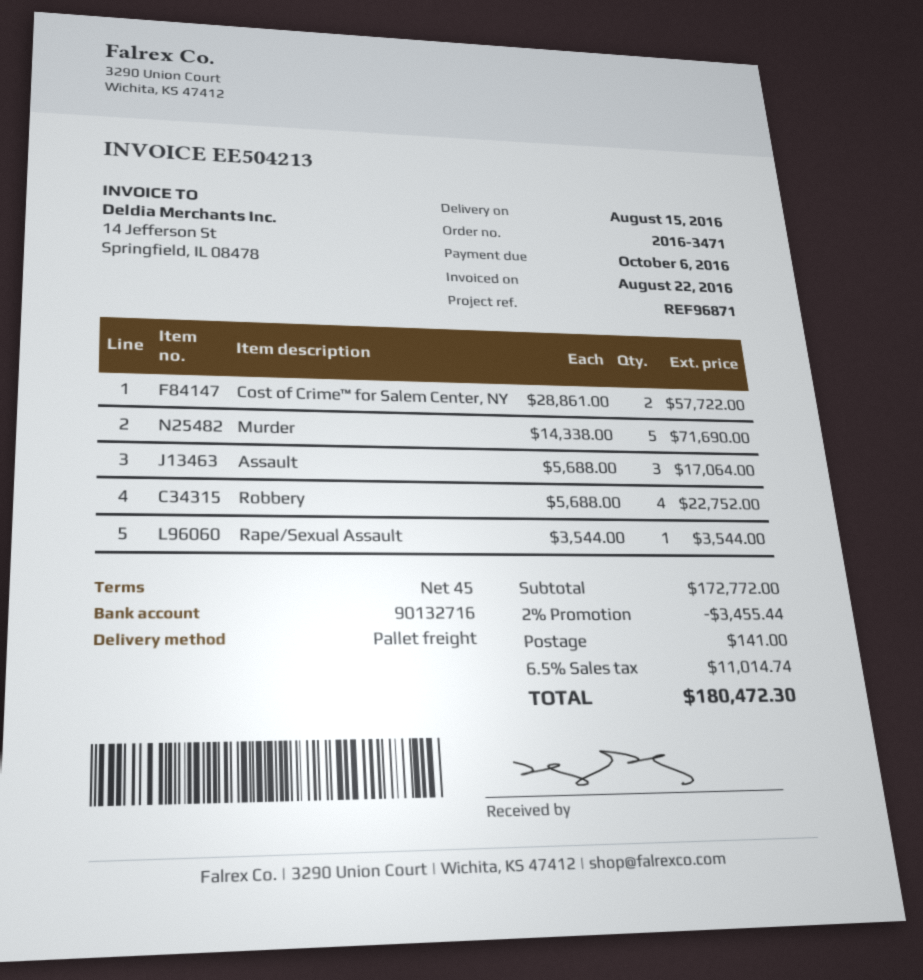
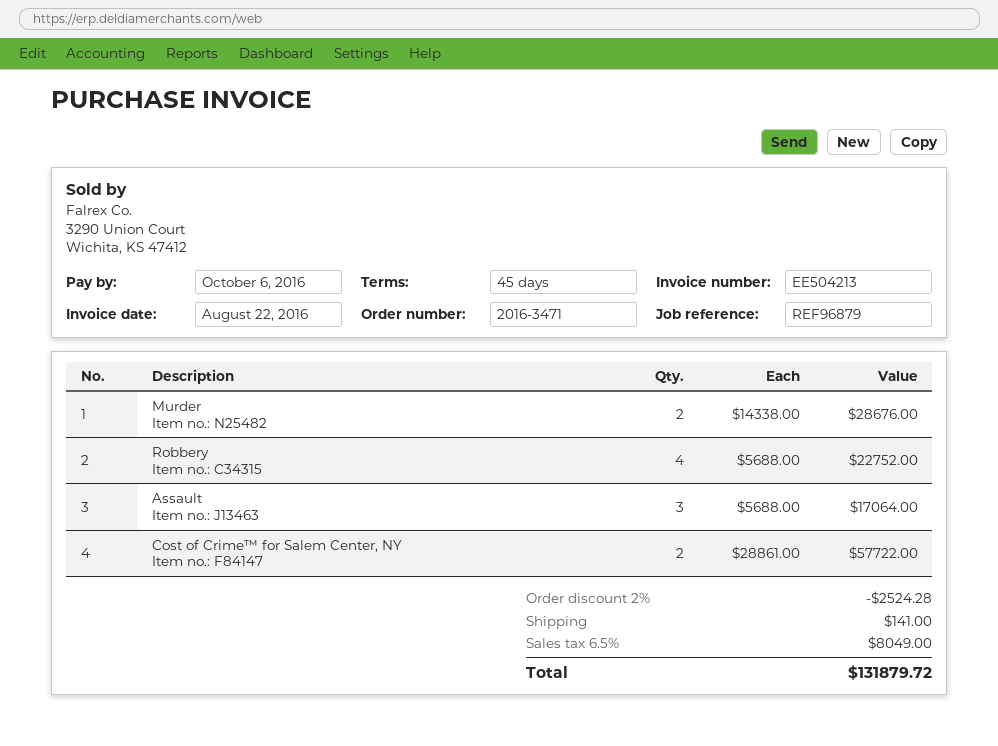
reference: REF96871 -> REF96879
Murder: 5 x 14338.00 = 71690.00 -> 2 x 14338.00 = 28676.00
Rape/Sexual Assault: 1 x 3544.00 = 3544.00 -> none
discount: 2% = 3455.44 -> 2% = 2524.28
tax: 6.5% = 11014.74 -> 6.5% = 8049.00
total: 180472.30 -> 131879.72

